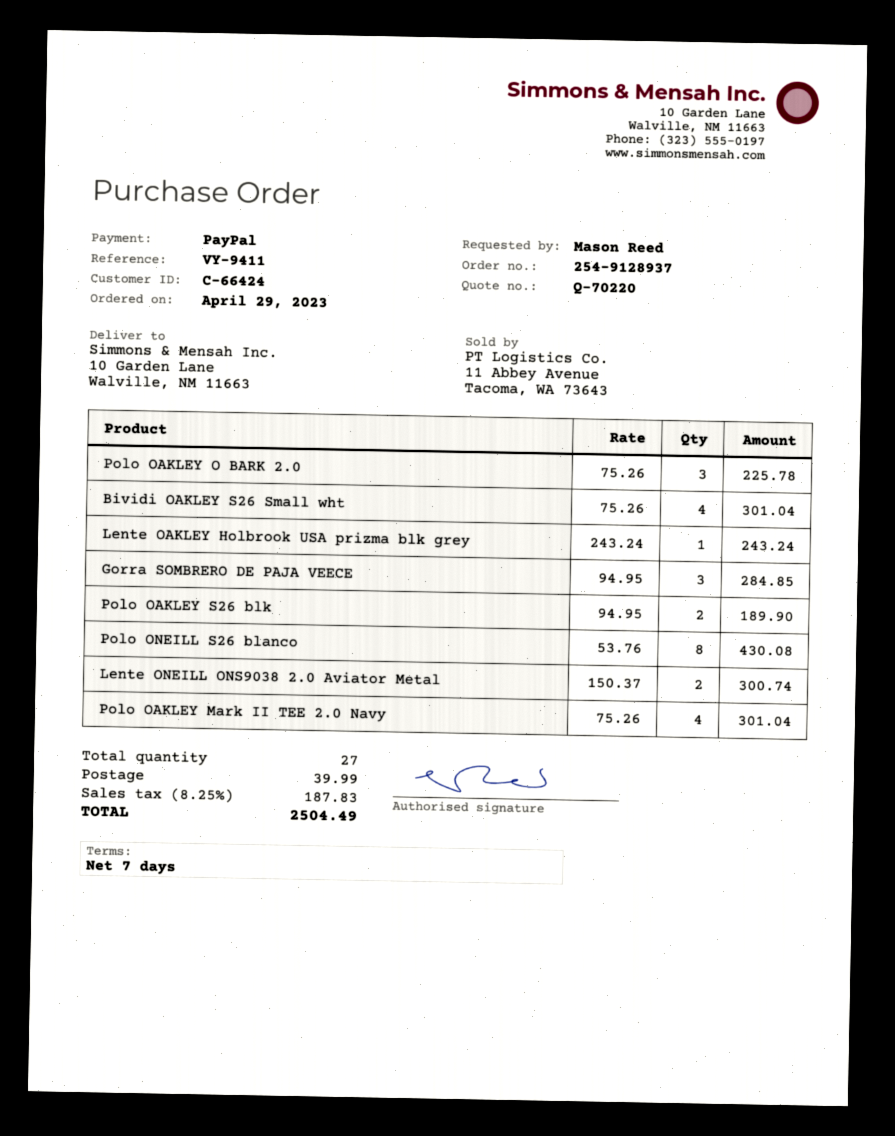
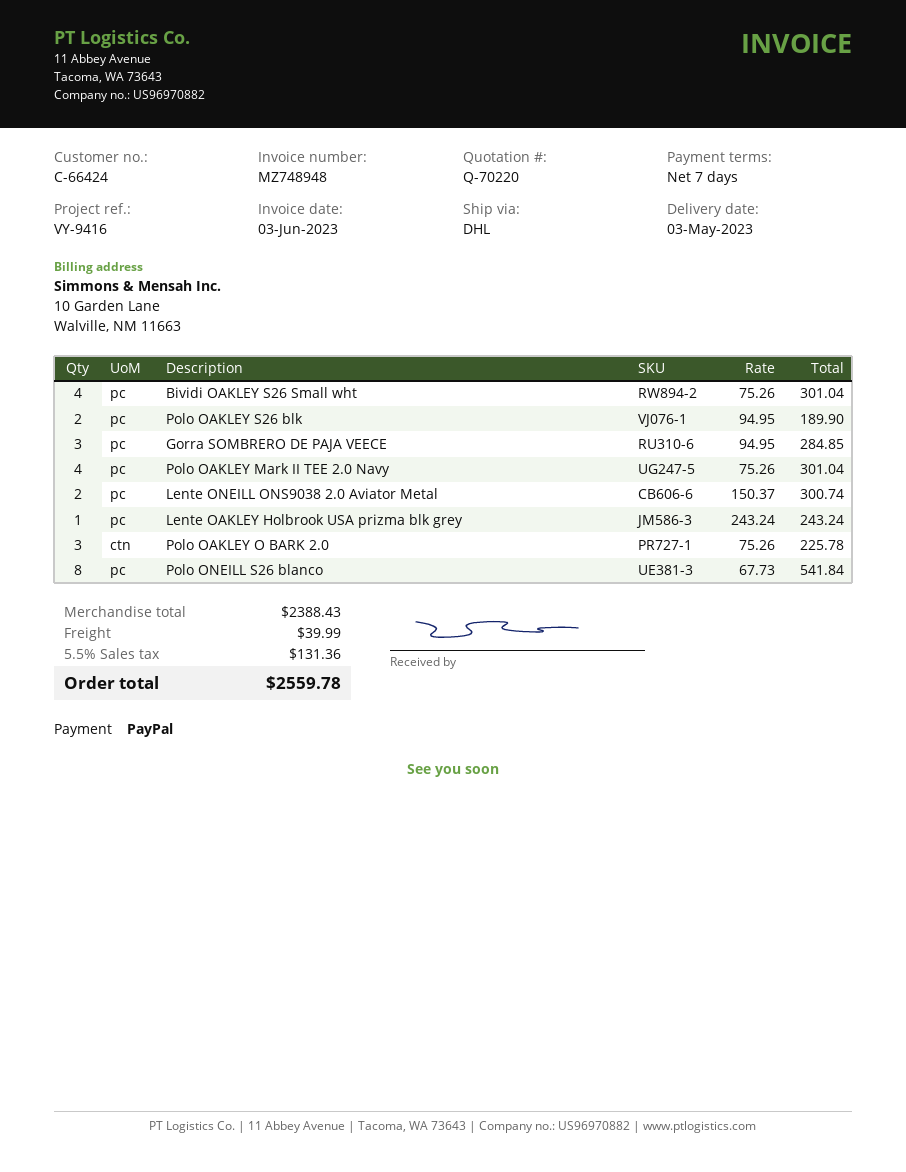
reference: VY-9411 -> VY-9416
Polo ONEILL S26 blanco: 8 x 53.76 = 430.08 -> 8 x 67.73 = 541.84
tax: 8.25% = 187.83 -> 5.5% = 131.36
total: 2504.49 -> 2559.78

